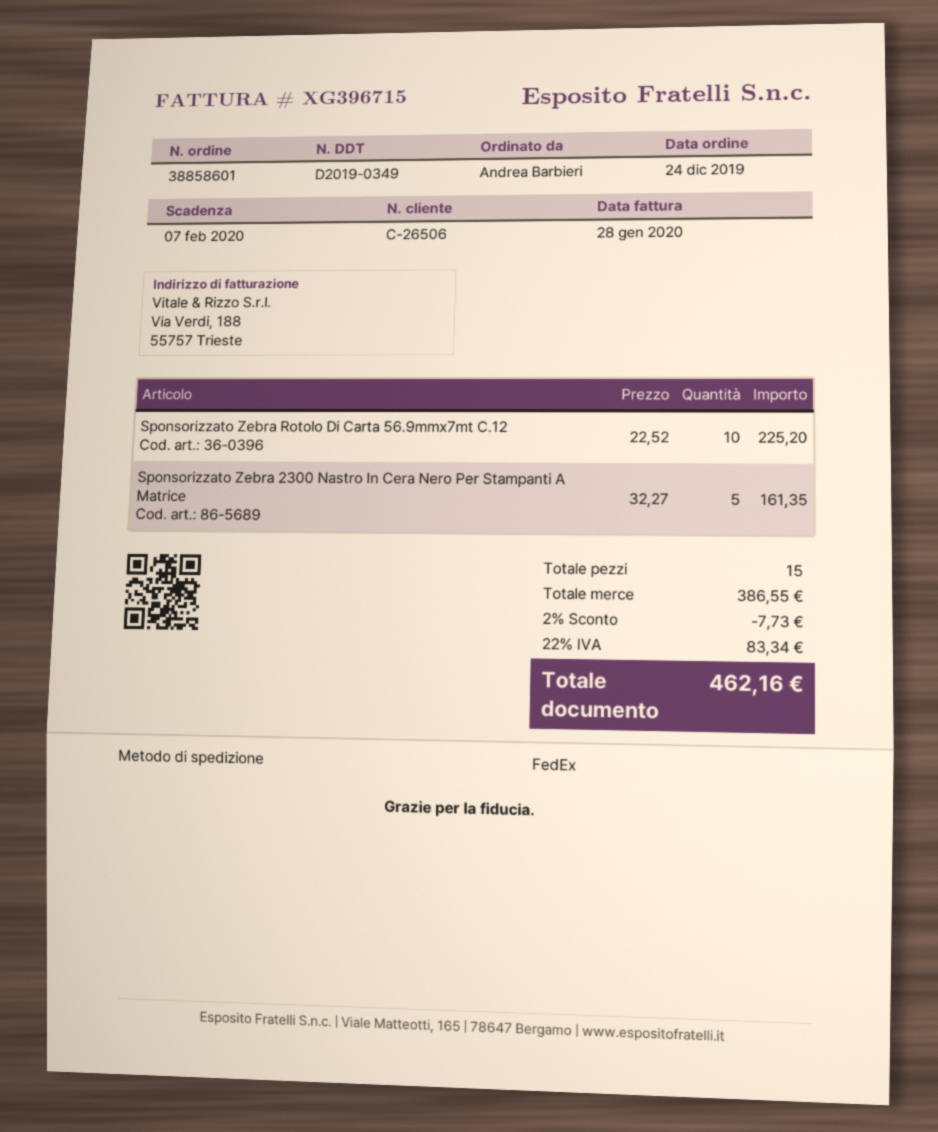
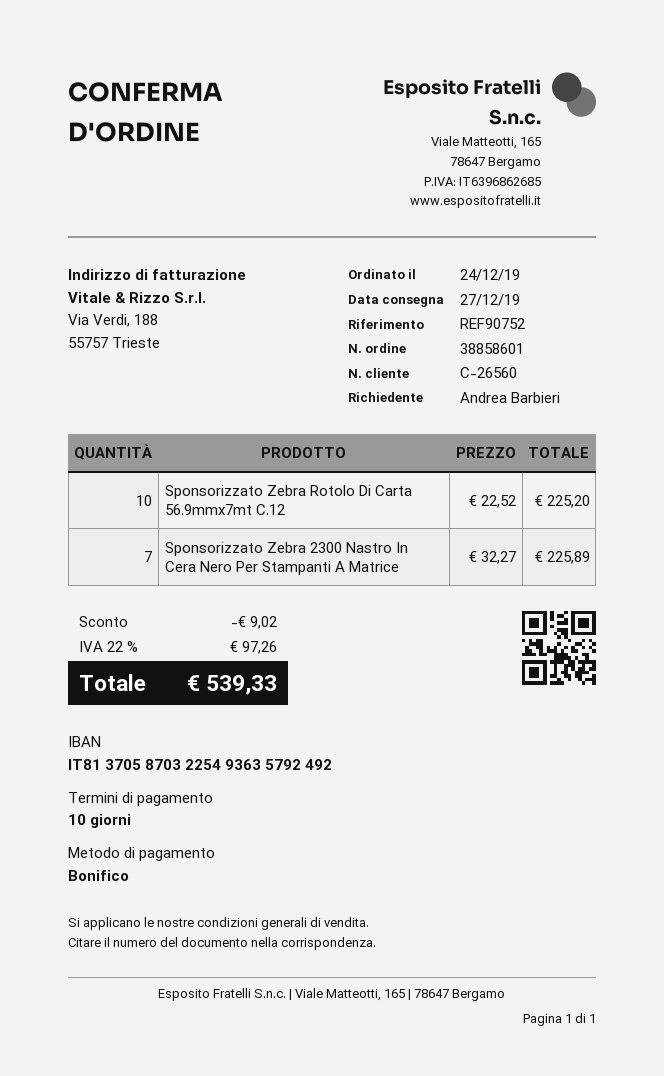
customer number: C-26506 -> C-26560
Sponsorizzato Zebra 2300 Nastro In Cera Nero Per Stampanti A Matrice: 5 x 32.27 = 161.35 -> 7 x 32.27 = 225.89
discount: 7.73 -> 9.02
tax: 22% = 83.34 -> 22% = 97.26
total: 462.16 -> 539.33

